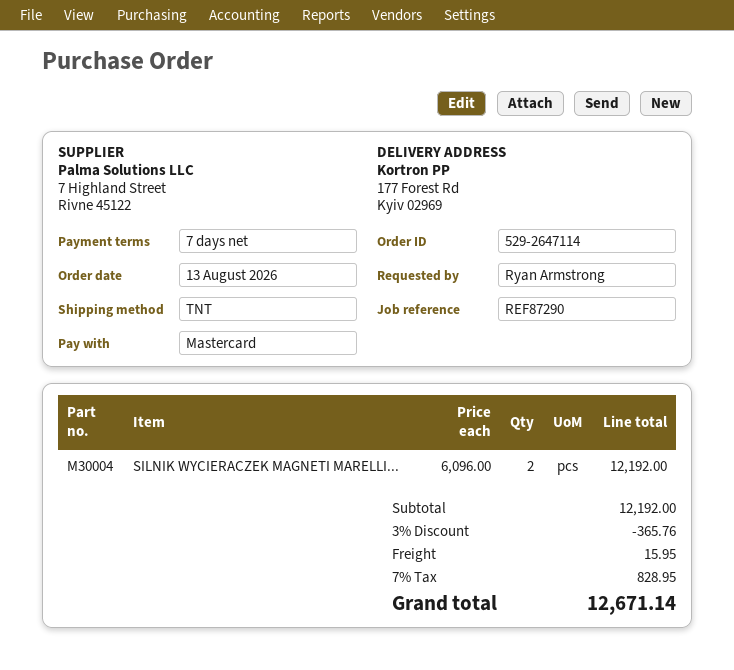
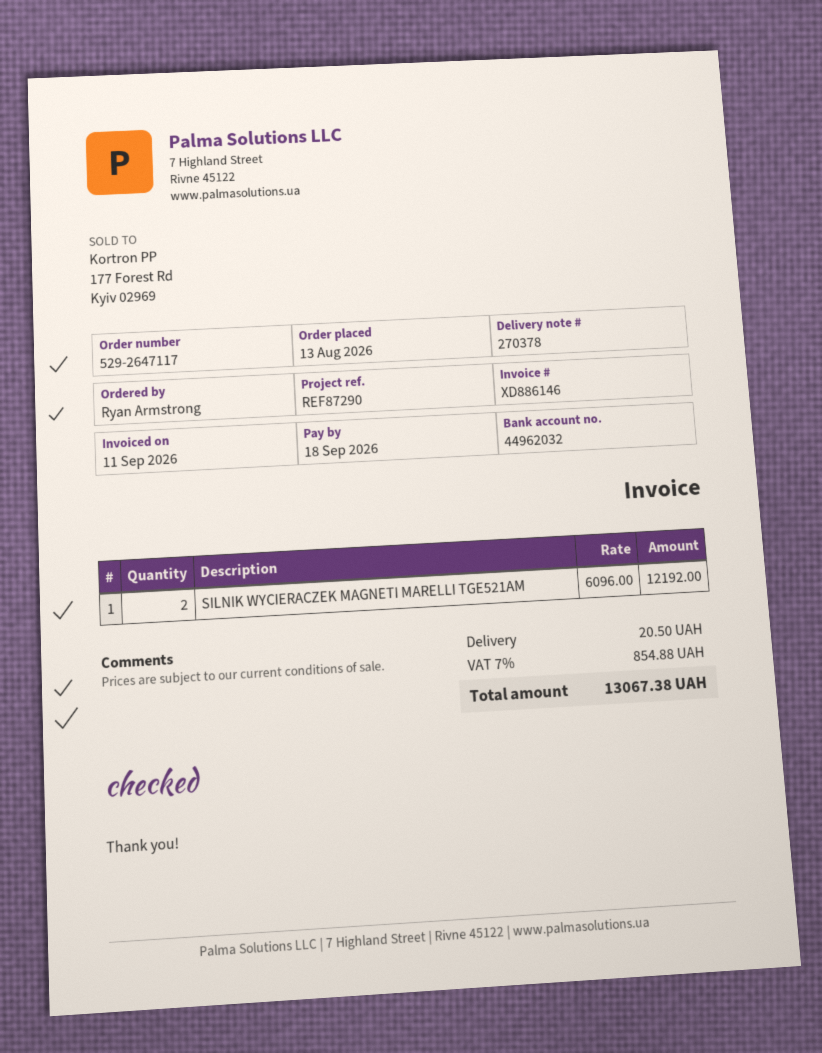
order number: 529-2647114 -> 529-2647117
discount: 3% = 365.76 -> none
shipping: 15.95 -> 20.50
tax: 7% = 828.95 -> 7% = 854.88
total: 12671.14 -> 13067.38

